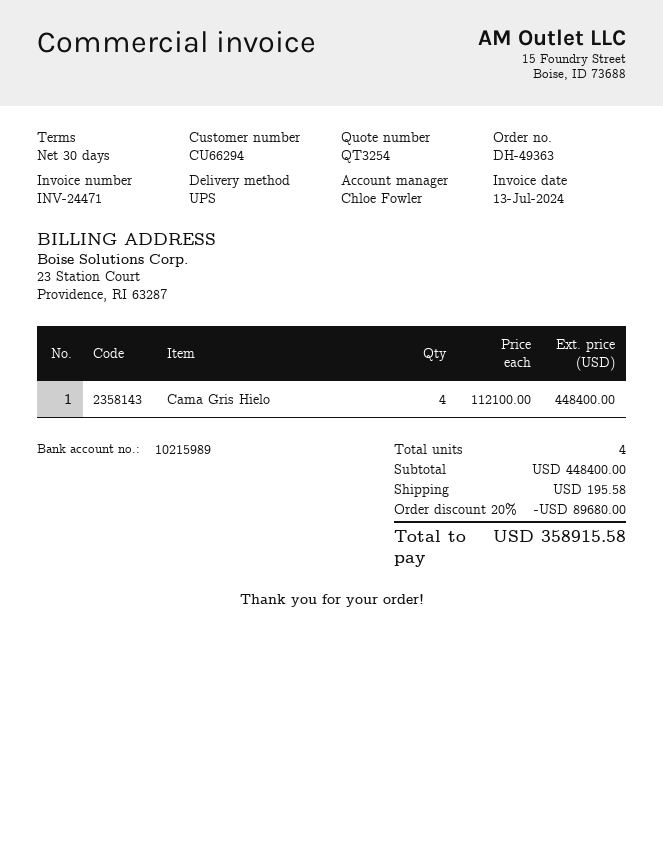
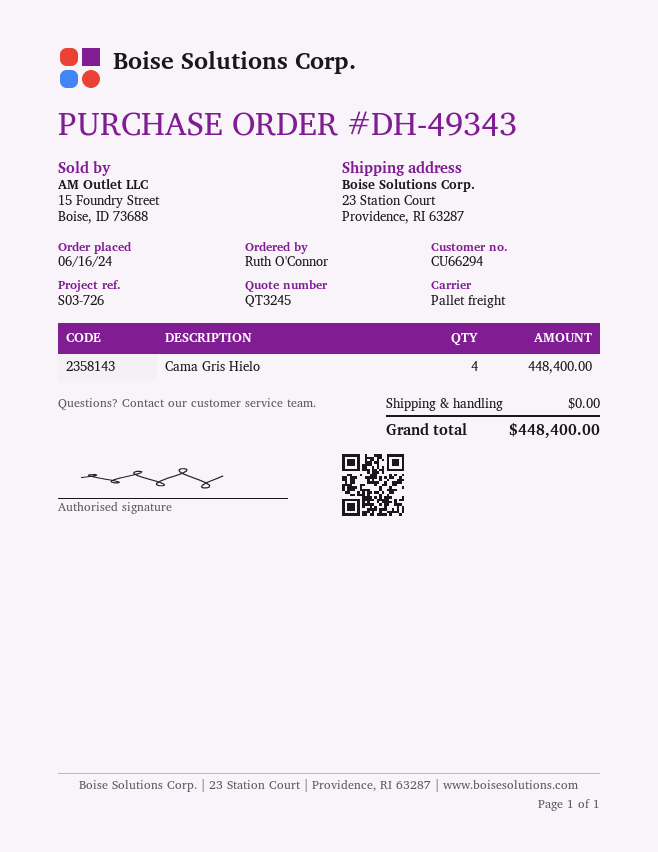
quote number: QT3254 -> QT3245
order number: DH-49363 -> DH-49343
shipping method: UPS -> pallet freight
discount: 20% = 89680.00 -> none
shipping: 195.58 -> 0.00
total: 358915.58 -> 448400.00

